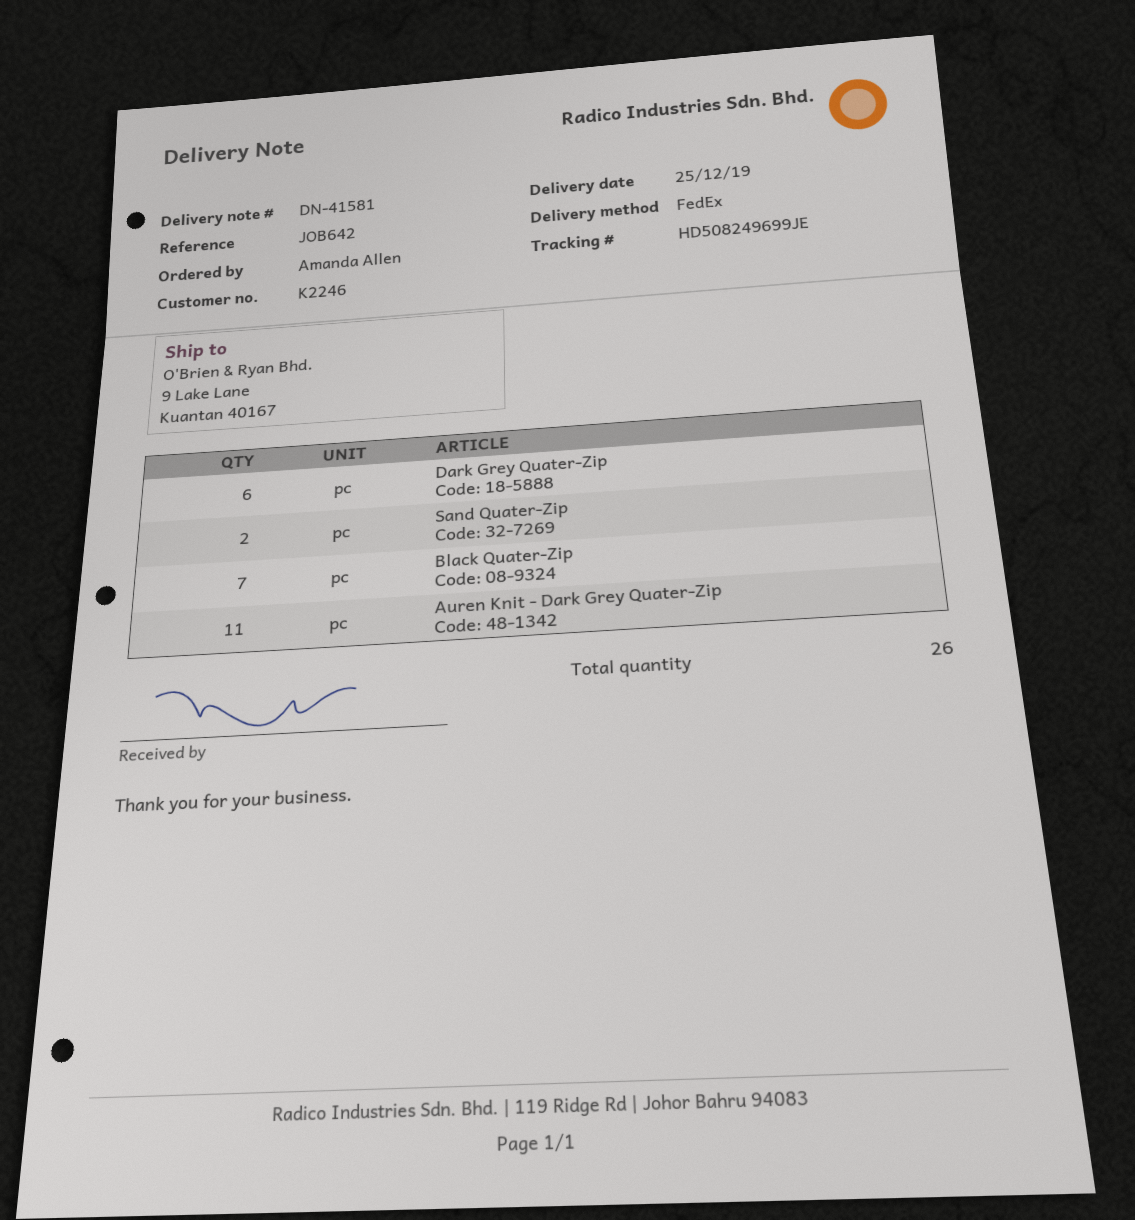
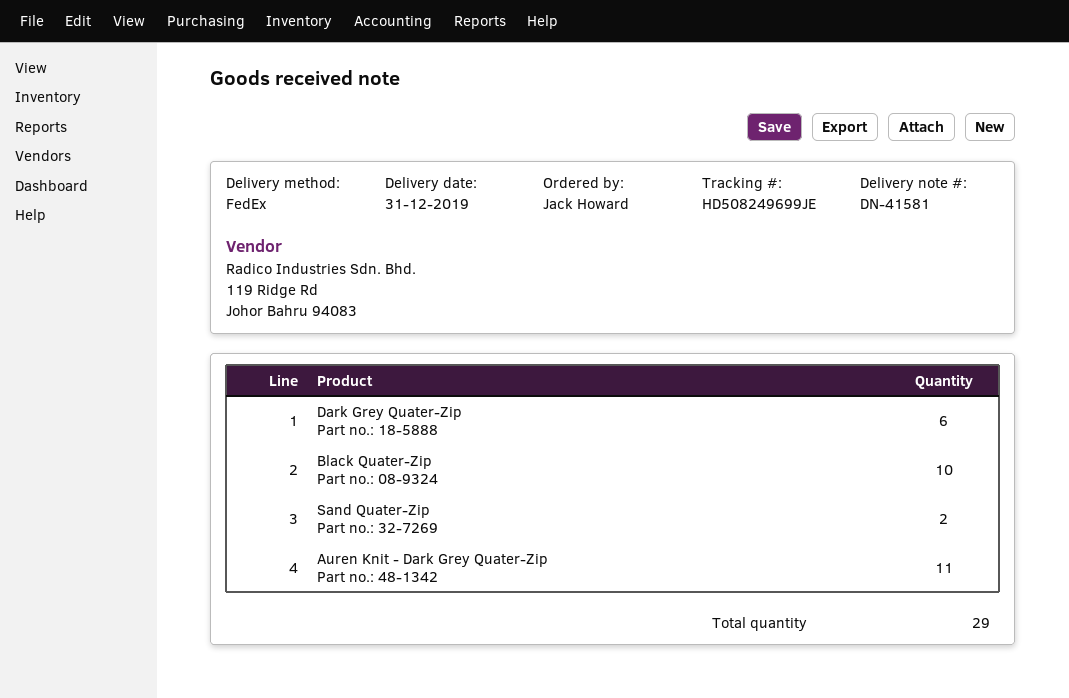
delivery date: 2019-12-25 -> 2019-12-31
ordered by: Amanda Allen -> Jack Howard
Black Quater-Zip: 7 -> 10
total quantity: 26 -> 29

